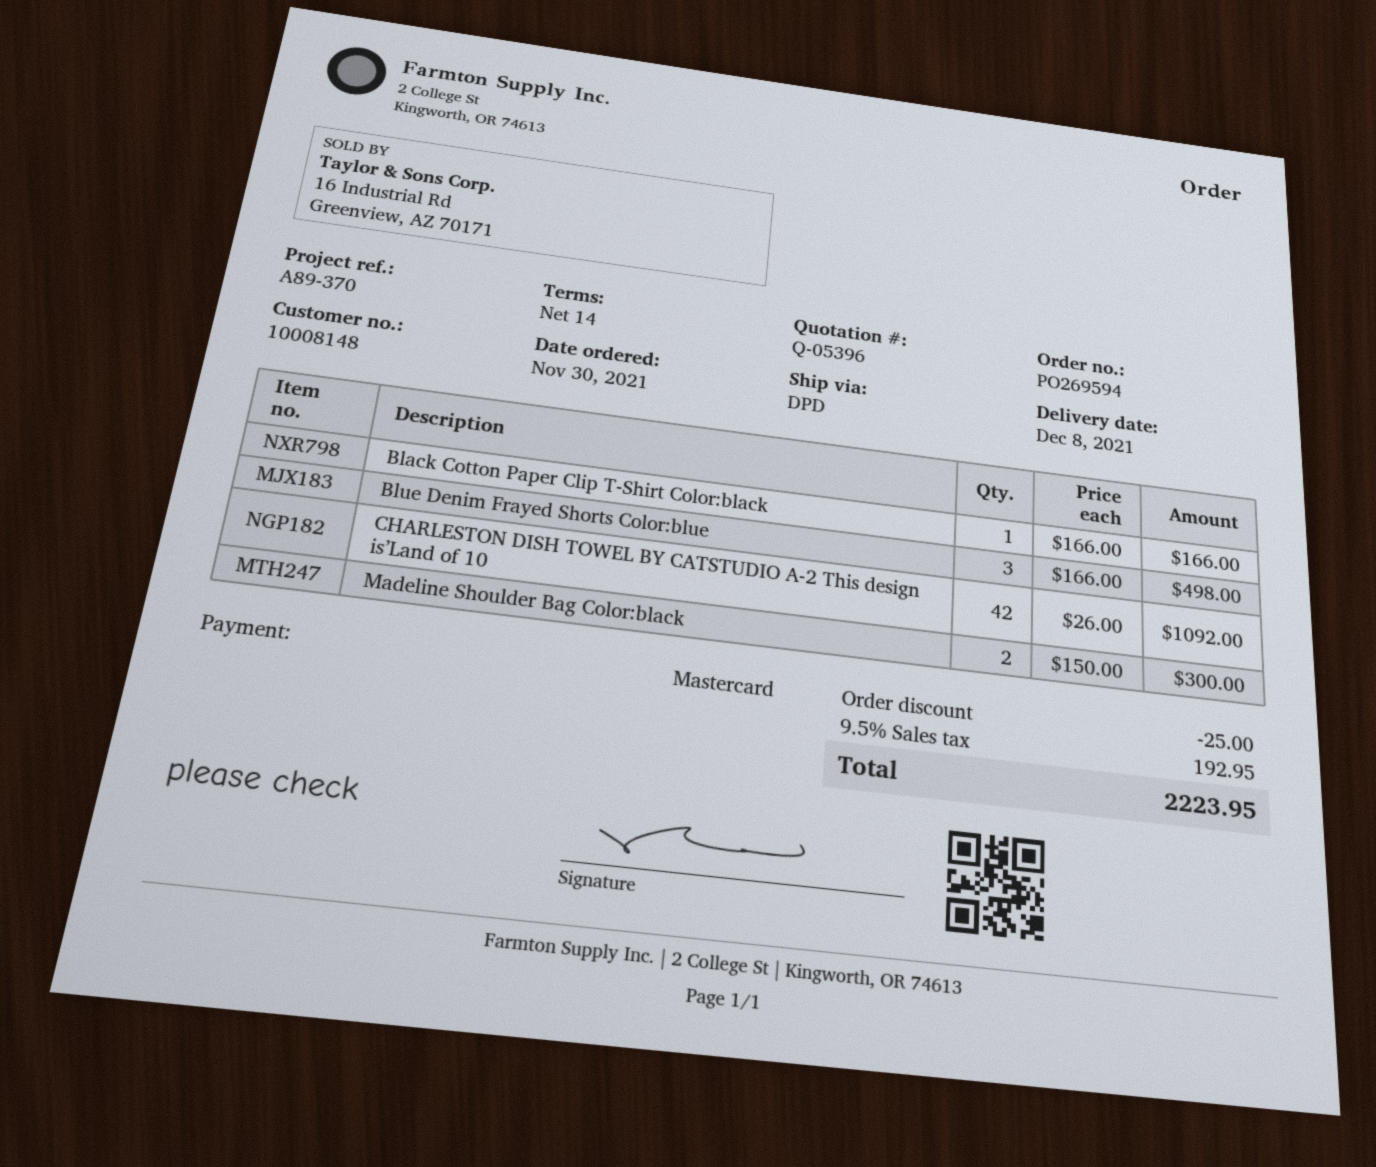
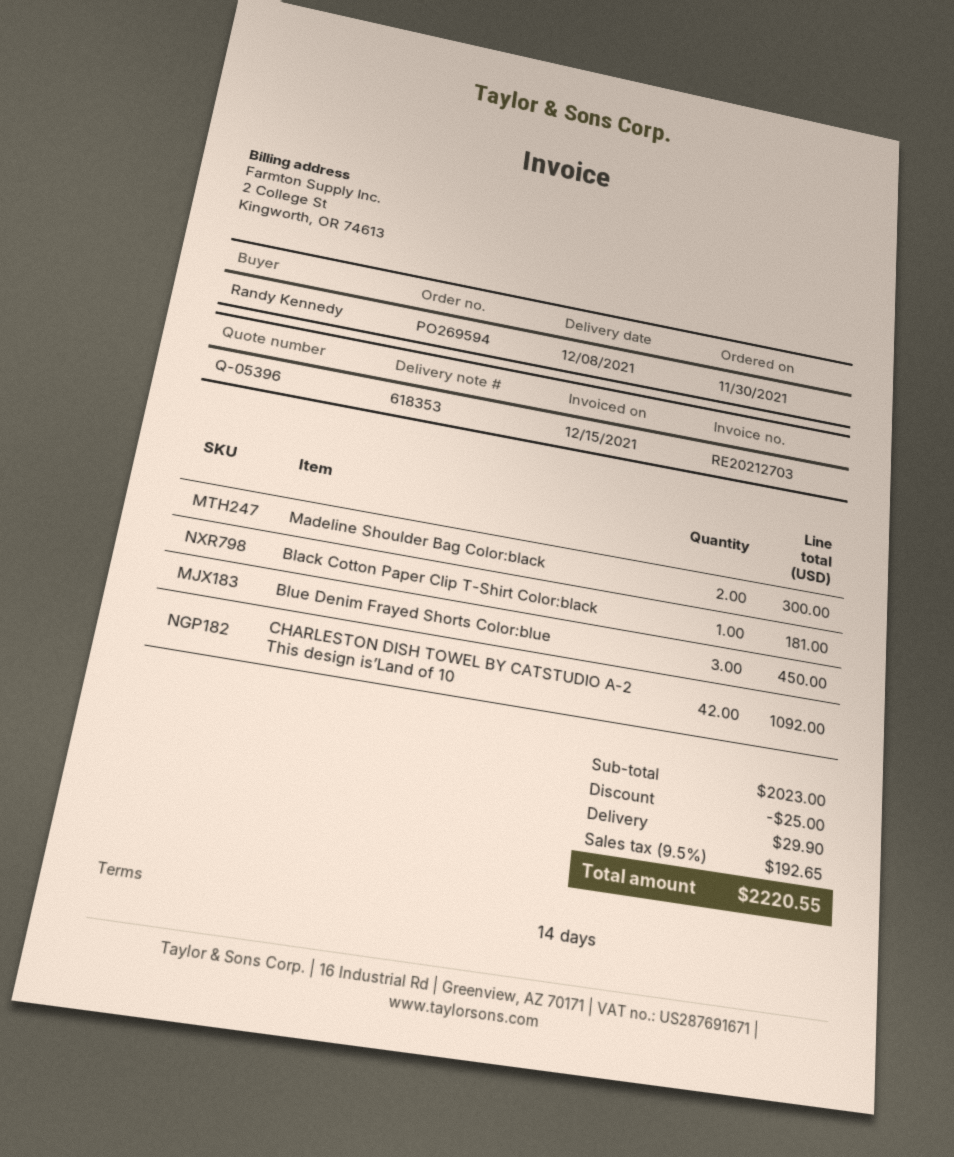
Black Cotton Paper Clip T-Shirt Color:black: 1 for 166.00 -> 1 for 181.00
Blue Denim Frayed Shorts Color:blue: 3 for 498.00 -> 3 for 450.00
shipping: none -> 29.90
tax: 9.5% = 192.95 -> 9.5% = 192.65
total: 2223.95 -> 2220.55

